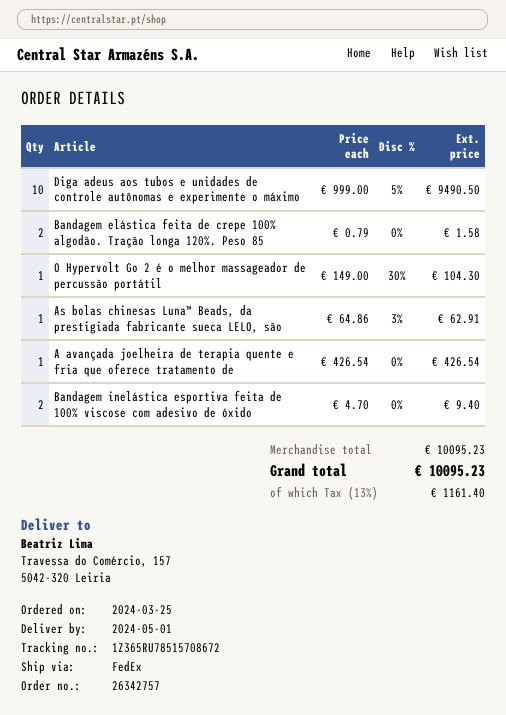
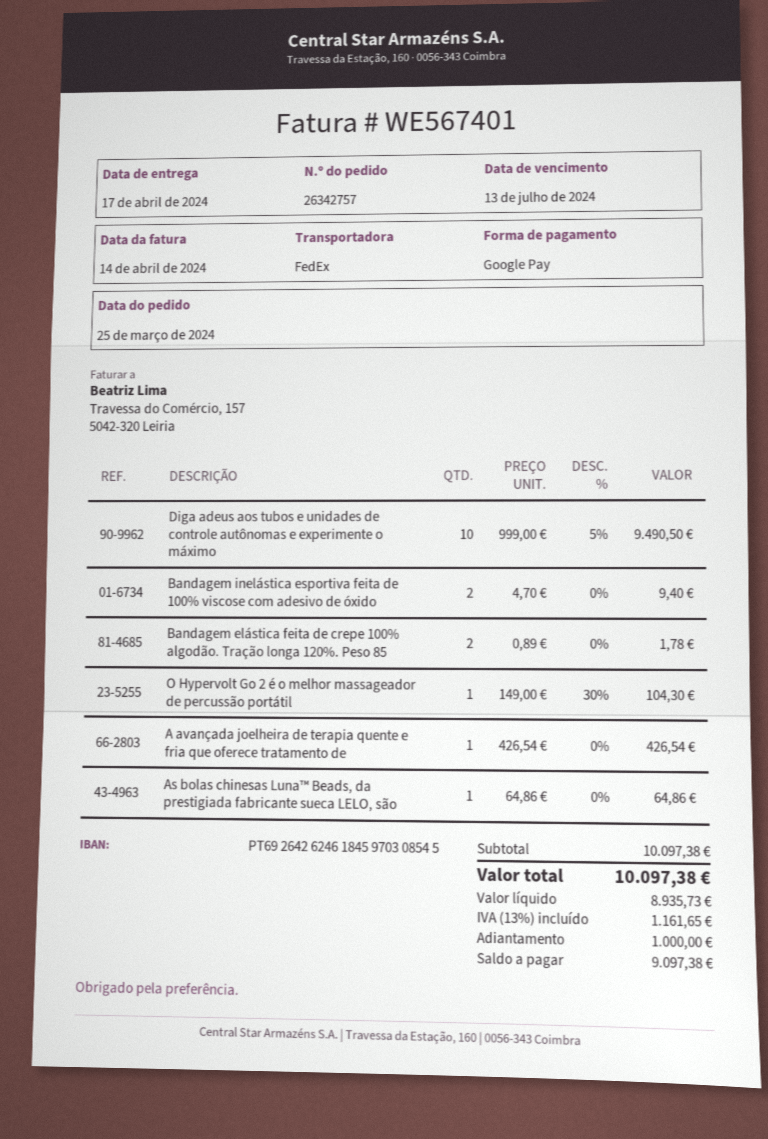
delivery date: 2024-05-01 -> 2024-04-17
Bandagem elástica feita de crepe 100% algodão. Tração longa 120%. Peso 85: 2 x 0.79 = 1.58 -> 2 x 0.89 = 1.78
As bolas chinesas Luna™ Beads, da prestigiada fabricante sueca LELO, são: 1 x 64.86 - 3% = 62.91 -> 1 x 64.86 = 64.86
subtotal: 10095.23 -> 10097.38
tax: 13% = 1161.40 -> 13% = 1161.65
total: 10095.23 -> 10097.38

